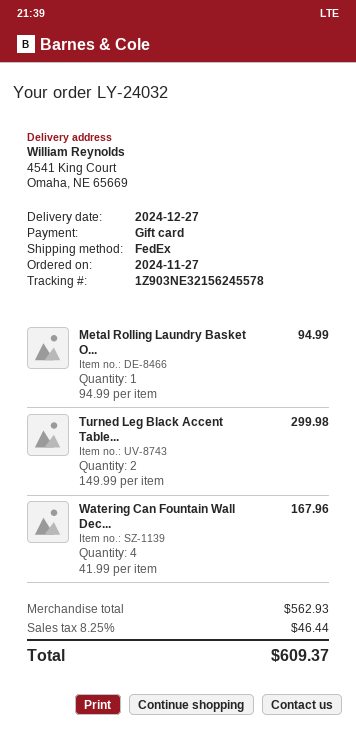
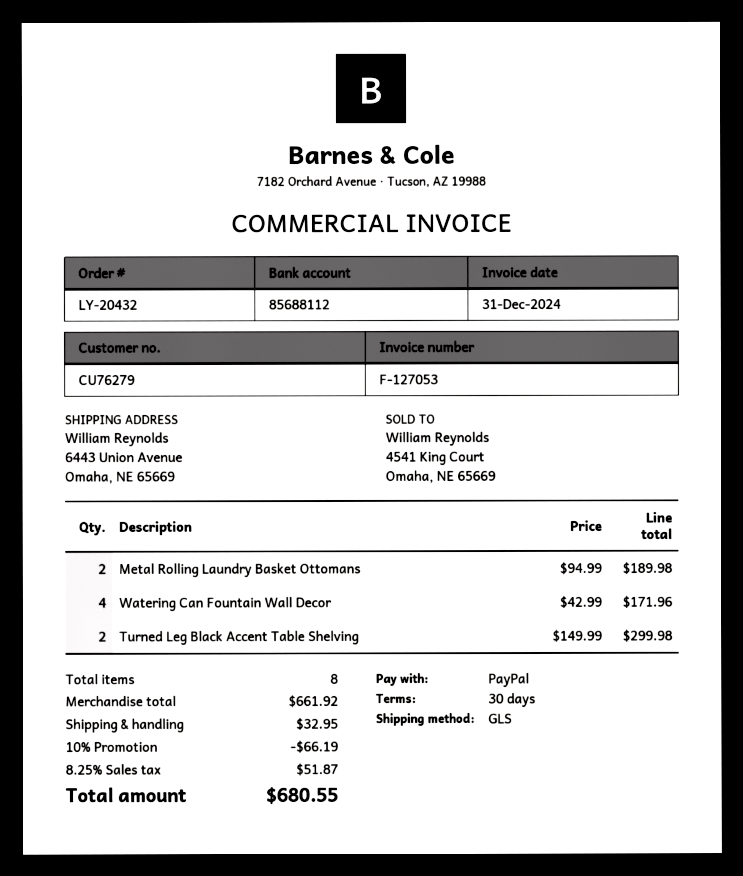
order number: LY-24032 -> LY-20432
payment method: gift card -> PayPal
shipping method: FedEx -> GLS
ship to: 4541 King Court, Omaha, NE 65669 -> 6443 Union Avenue, Omaha, NE 65669
Metal Rolling Laundry Basket O...: 1 x 94.99 = 94.99 -> 2 x 94.99 = 189.98
Watering Can Fountain Wall Dec...: 4 x 41.99 = 167.96 -> 4 x 42.99 = 171.96
subtotal: 562.93 -> 661.92
discount: none -> 10% = 66.19
shipping: none -> 32.95
tax: 8.25% = 46.44 -> 8.25% = 51.87
total: 609.37 -> 680.55

